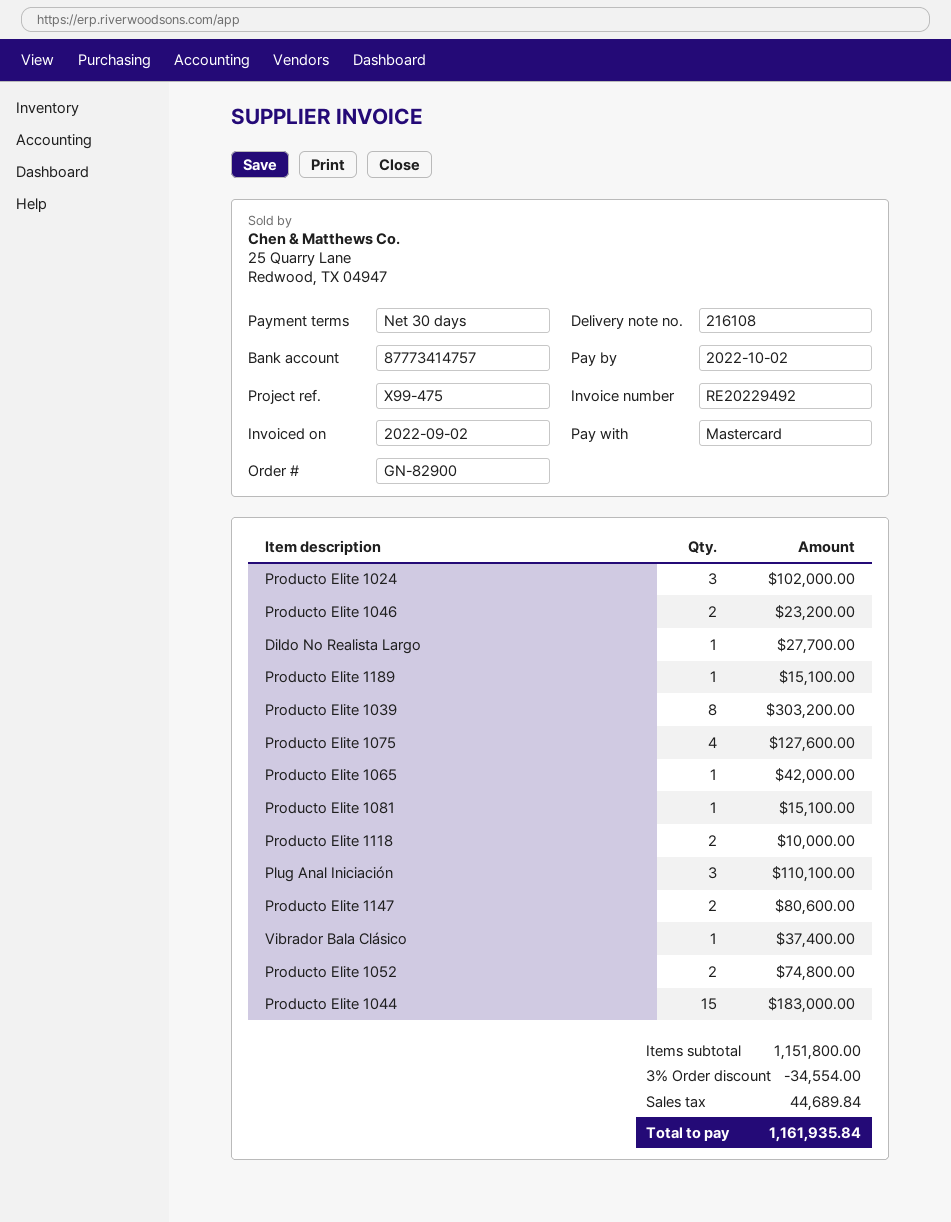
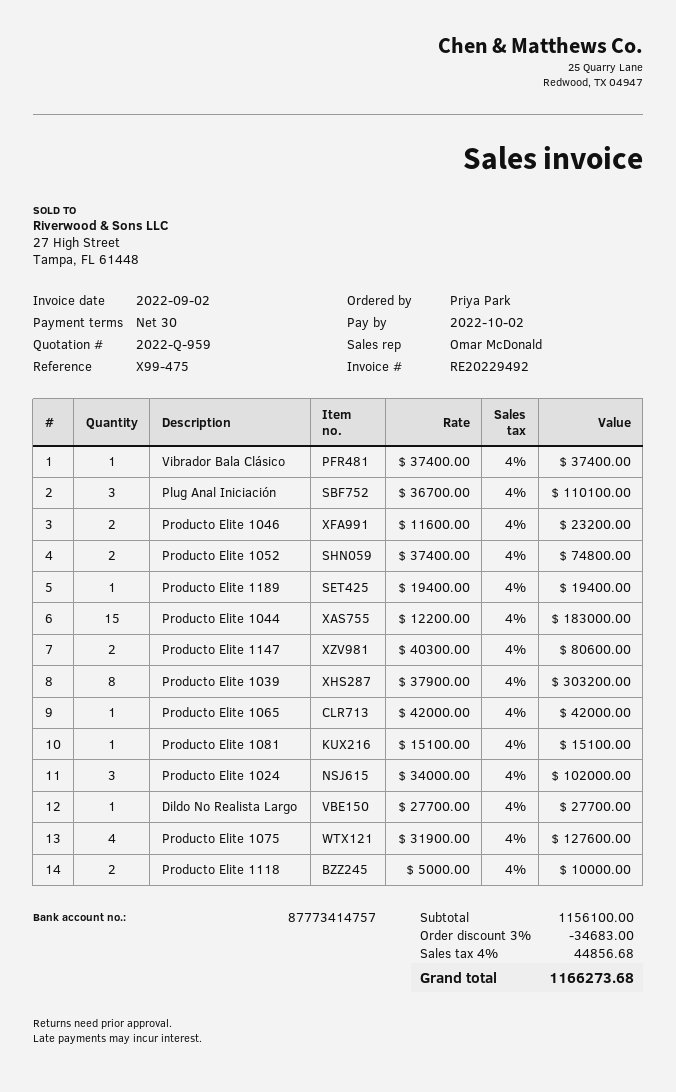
Producto Elite 1189: 1 for 15100.00 -> 1 for 19400.00
subtotal: 1151800.00 -> 1156100.00
discount: 3% = 34554.00 -> 3% = 34683.00
tax: 44689.84 -> 44856.68
total: 1161935.84 -> 1166273.68

